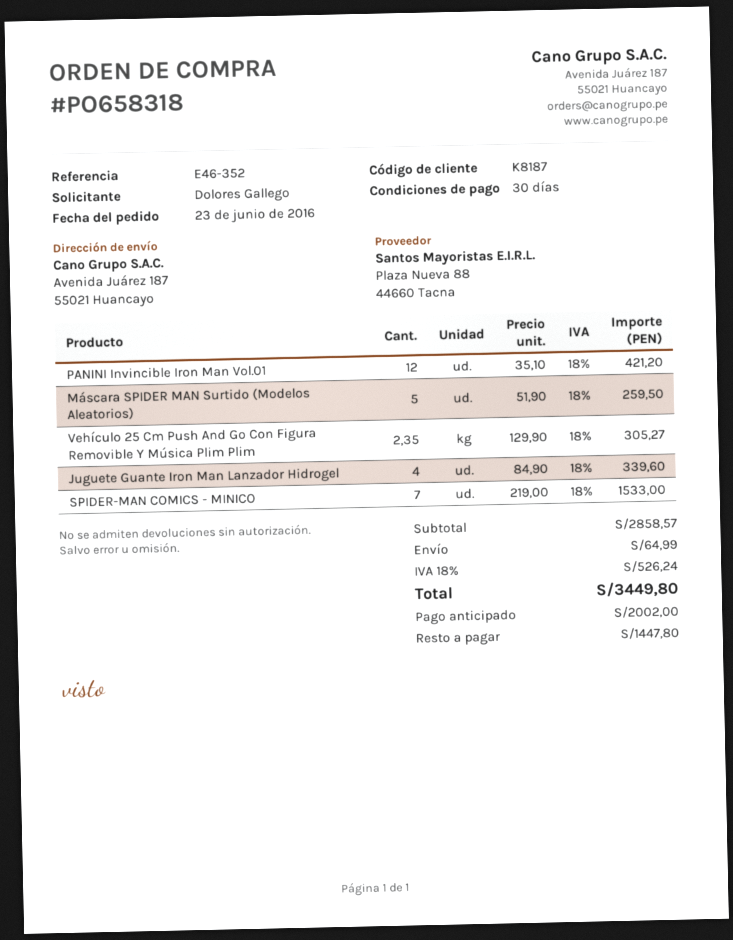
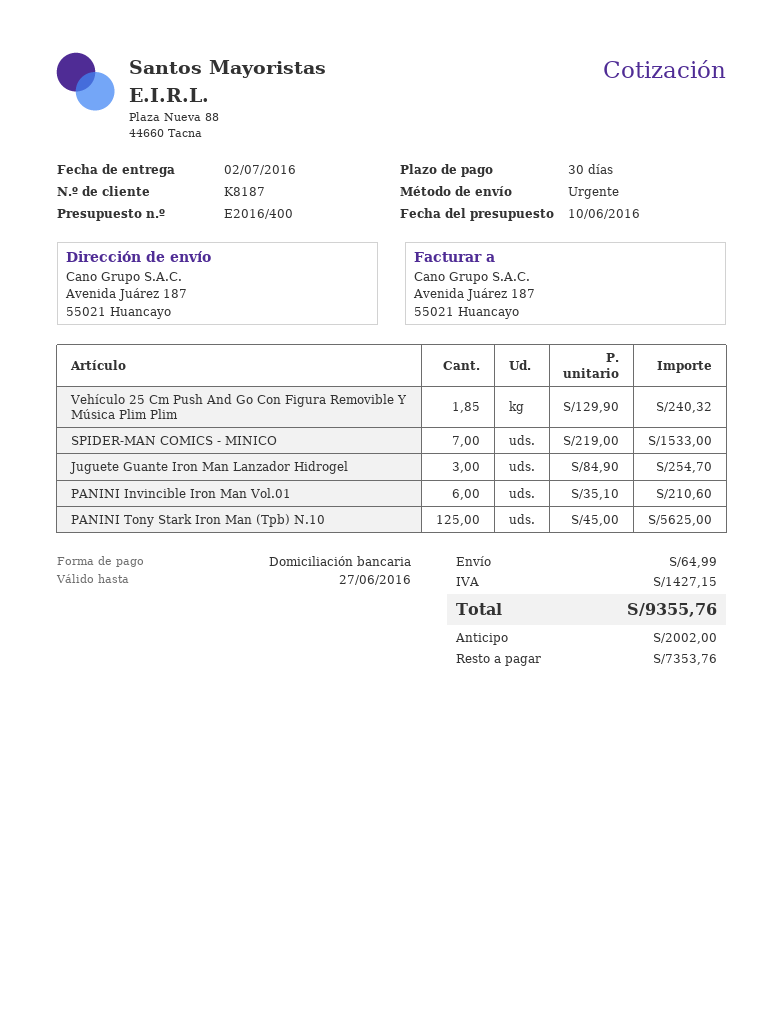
PANINI Invincible Iron Man Vol.01: 12 x 35.10 = 421.20 -> 6 x 35.10 = 210.60
Máscara SPIDER MAN Surtido (Modelos Aleatorios): 5 x 51.90 = 259.50 -> none
Vehículo 25 Cm Push And Go Con Figura Removible Y Música Plim Plim: 2.35 x 129.90 = 305.27 -> 1.85 x 129.90 = 240.32
Juguete Guante Iron Man Lanzador Hidrogel: 4 x 84.90 = 339.60 -> 3 x 84.90 = 254.70
PANINI Tony Stark Iron Man (Tpb) N.10: none -> 125 x 45.00 = 5625.00
tax: 526.24 -> 1427.15
total: 3449.80 -> 9355.76
balance: 1447.80 -> 7353.76

